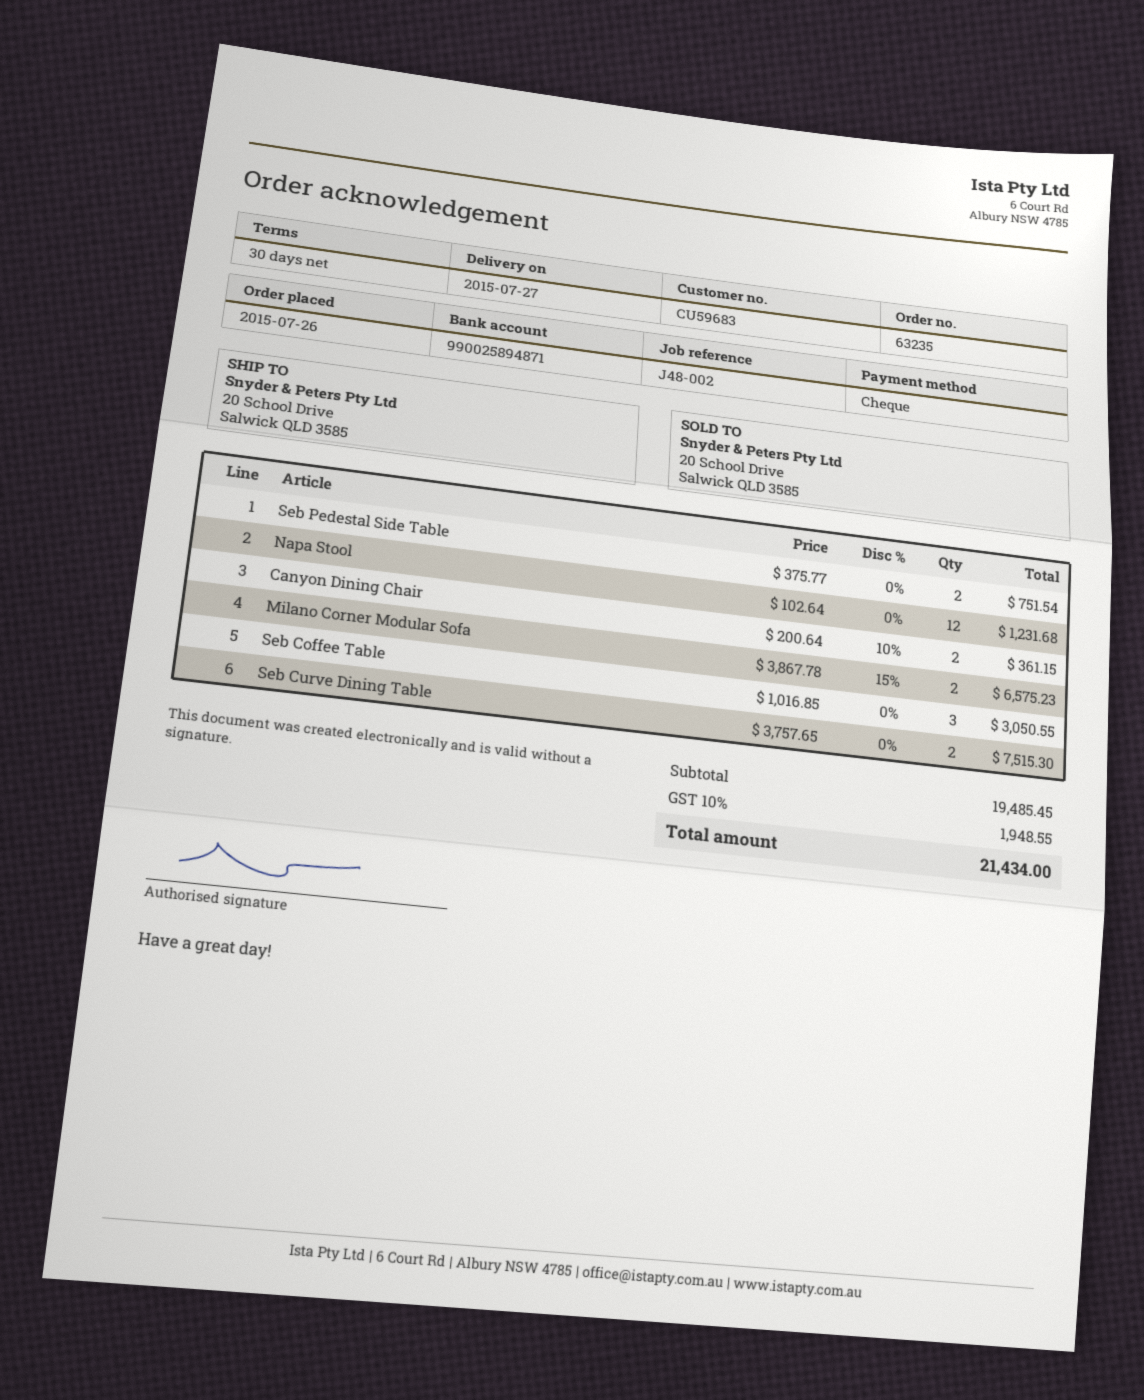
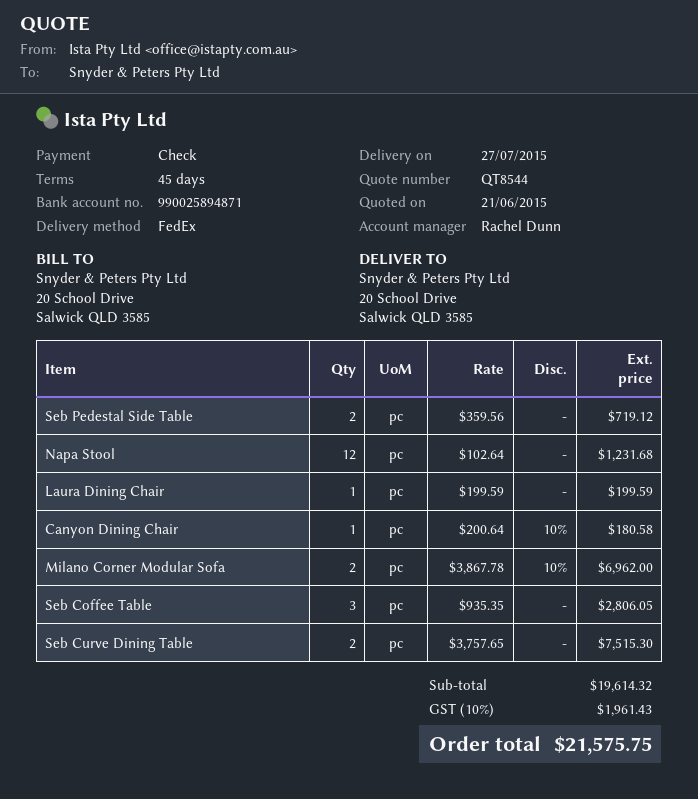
payment terms: 30 days -> 45 days
Seb Pedestal Side Table: 2 x 375.77 = 751.54 -> 2 x 359.56 = 719.12
Canyon Dining Chair: 2 x 200.64 - 10% = 361.15 -> 1 x 200.64 - 10% = 180.58
Milano Corner Modular Sofa: 2 x 3867.78 - 15% = 6575.23 -> 2 x 3867.78 - 10% = 6962.00
Seb Coffee Table: 3 x 1016.85 = 3050.55 -> 3 x 935.35 = 2806.05
Laura Dining Chair: none -> 1 x 199.59 = 199.59
subtotal: 19485.45 -> 19614.32
tax: 10% = 1948.55 -> 10% = 1961.43
total: 21434.00 -> 21575.75

